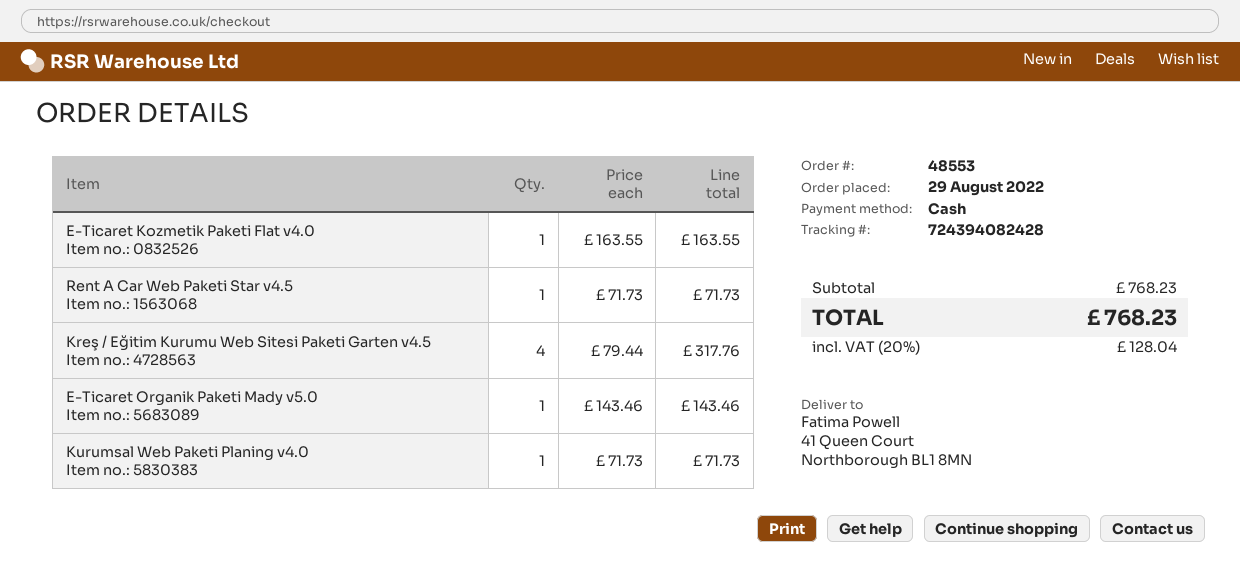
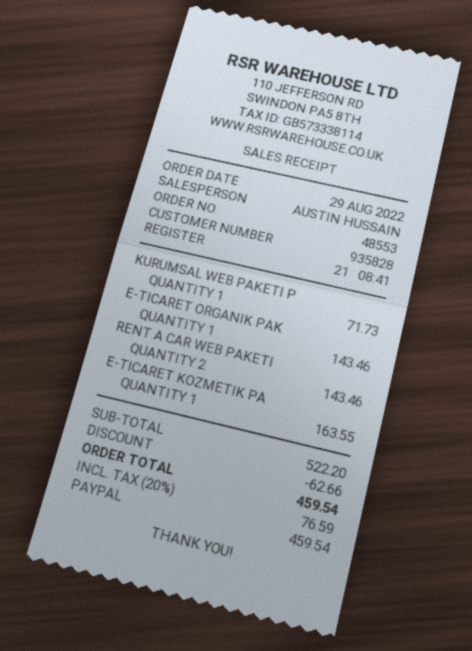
payment method: cash -> PayPal
Rent A Car Web Paketi Star v4.5: 1 for 71.73 -> 2 for 143.46
Kreş / Eğitim Kurumu Web Sitesi Paketi Garten v4.5: 4 for 317.76 -> none
subtotal: 768.23 -> 522.20
discount: none -> 62.66
tax: 20% = 128.04 -> 20% = 76.59
total: 768.23 -> 459.54

